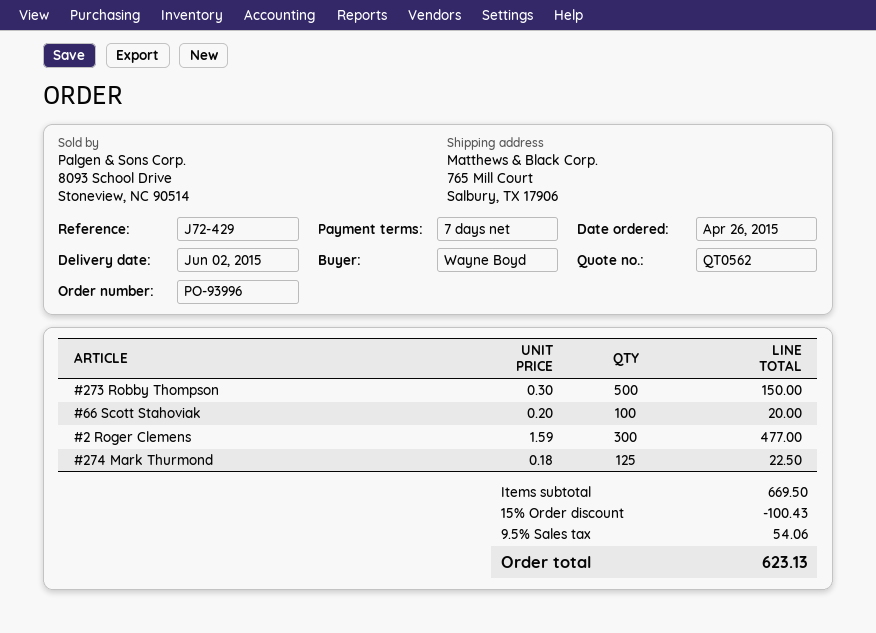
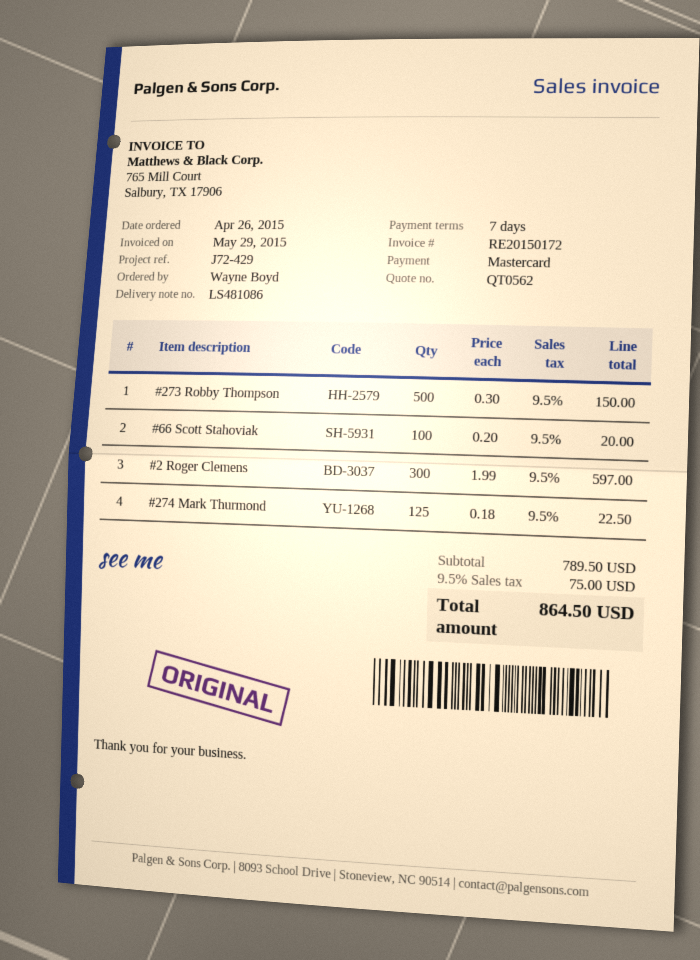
#2 Roger Clemens: 300 x 1.59 = 477.00 -> 300 x 1.99 = 597.00
subtotal: 669.50 -> 789.50
discount: 15% = 100.43 -> none
tax: 9.5% = 54.06 -> 9.5% = 75.00
total: 623.13 -> 864.50

